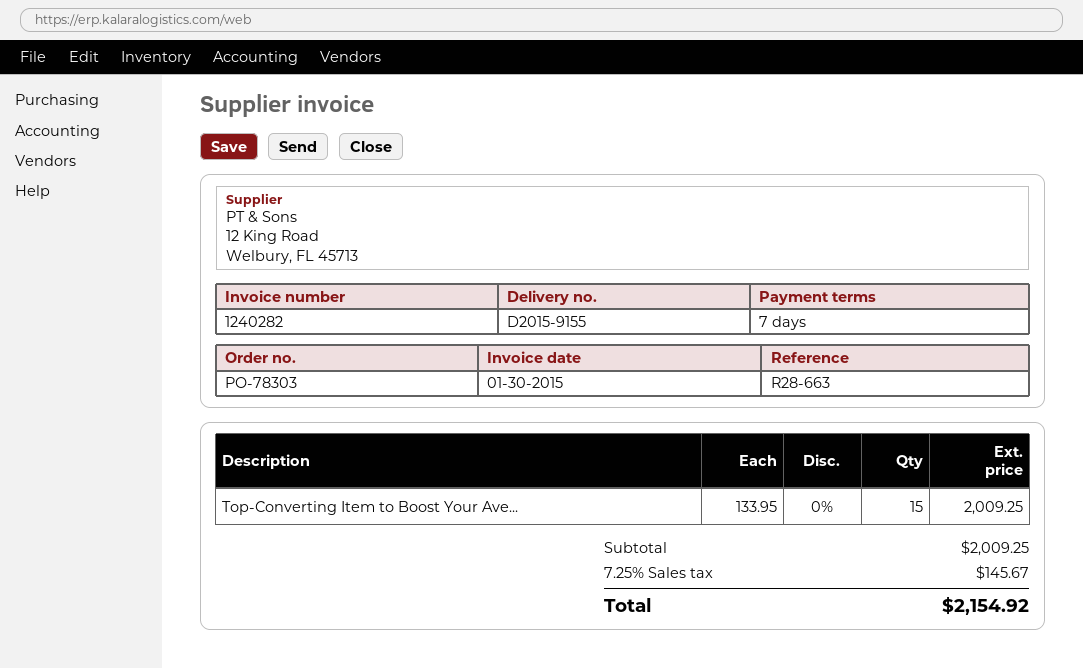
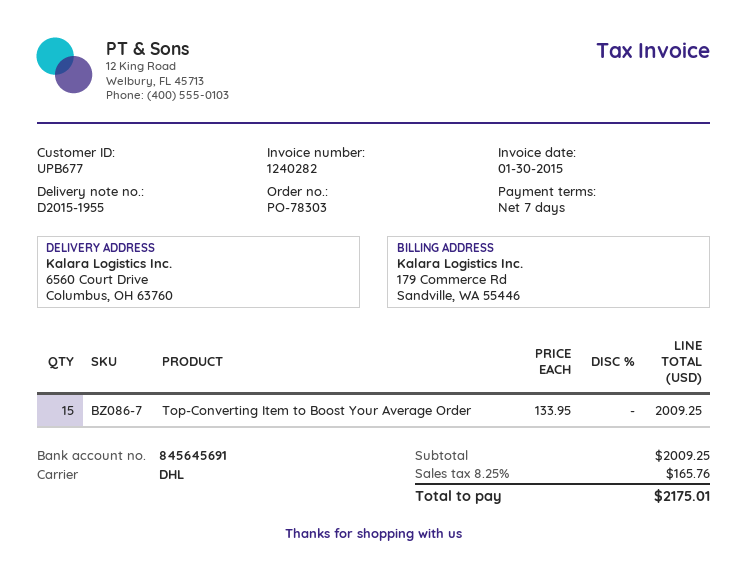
delivery note number: D2015-9155 -> D2015-1955
tax: 7.25% = 145.67 -> 8.25% = 165.76
total: 2154.92 -> 2175.01

